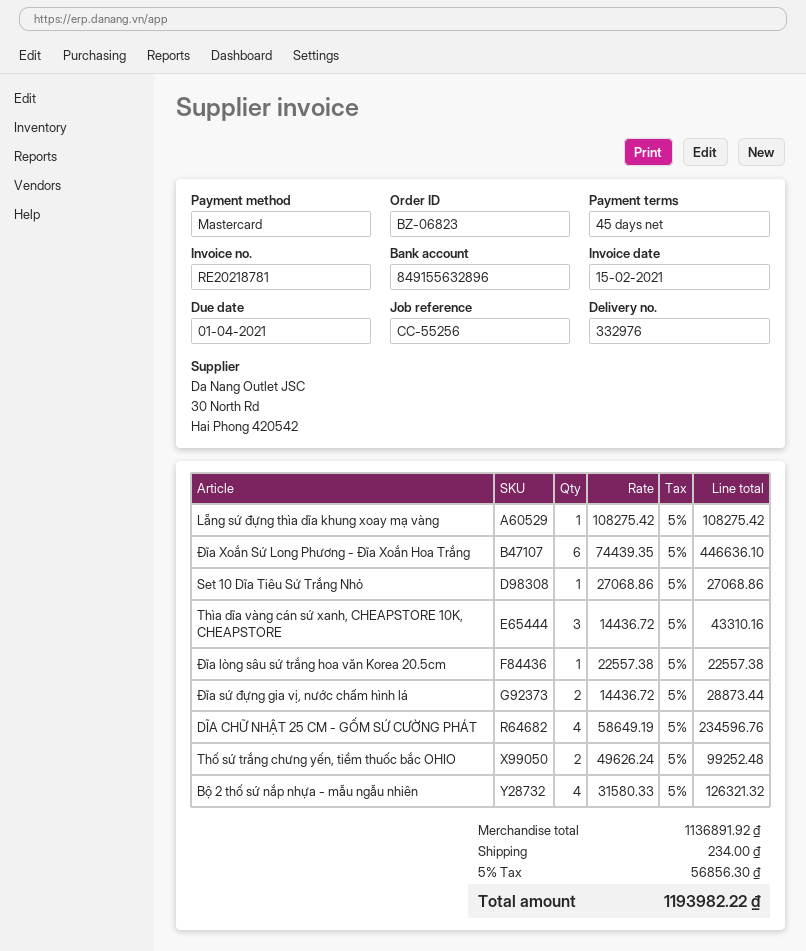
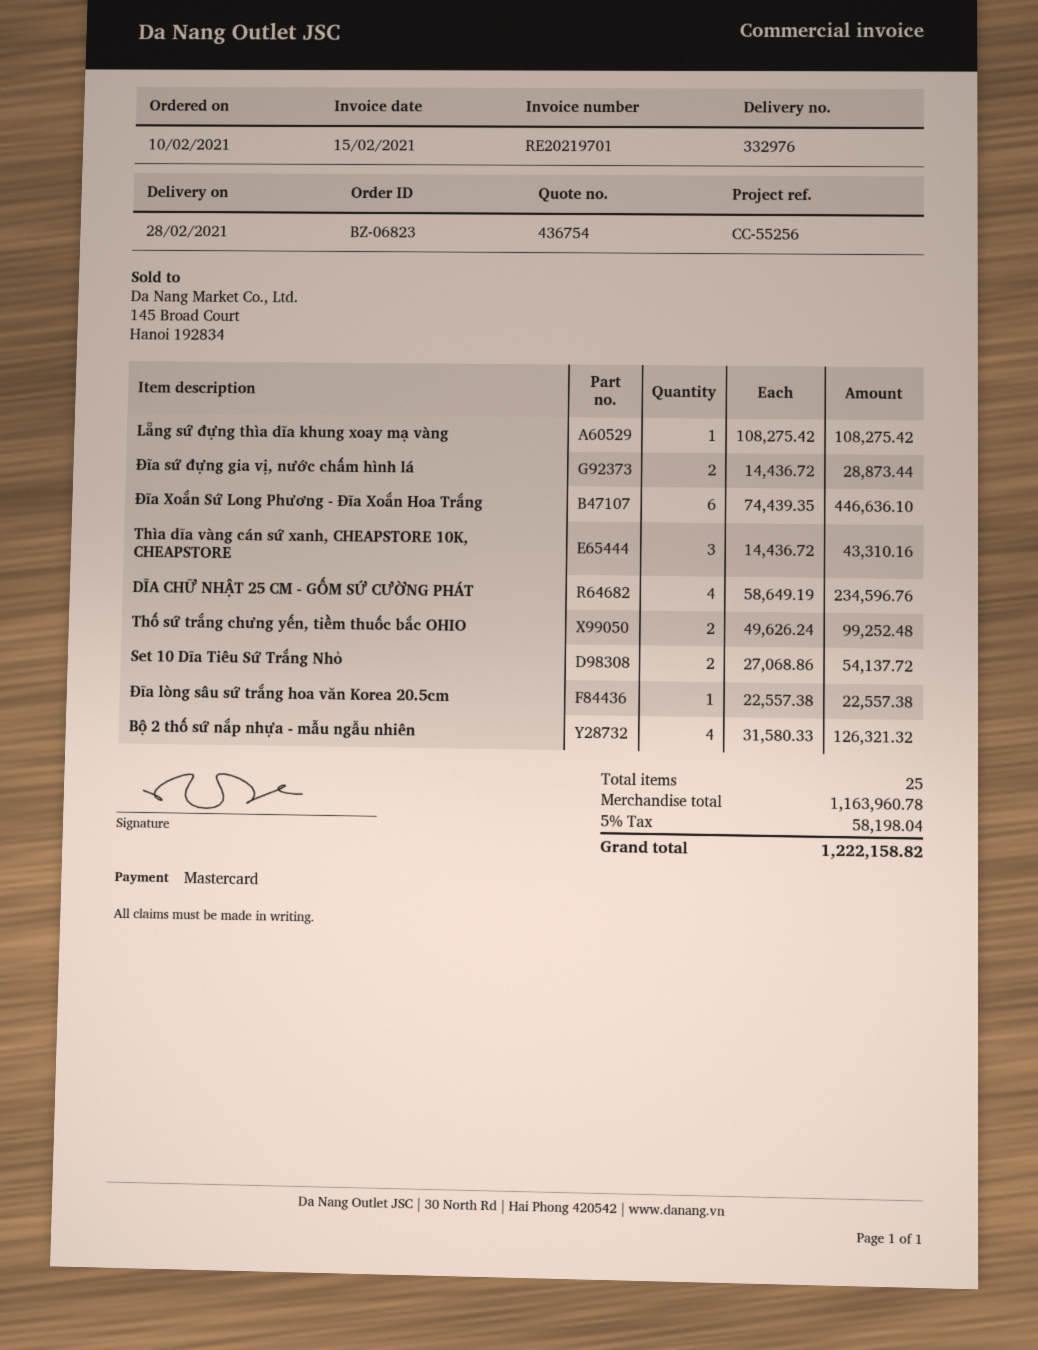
invoice number: RE20218781 -> RE20219701
Set 10 Dĩa Tiêu Sứ Trắng Nhỏ: 1 x 27068.86 = 27068.86 -> 2 x 27068.86 = 54137.72
subtotal: 1136891.92 -> 1163960.78
shipping: 234.00 -> none
tax: 5% = 56856.30 -> 5% = 58198.04
total: 1193982.22 -> 1222158.82

